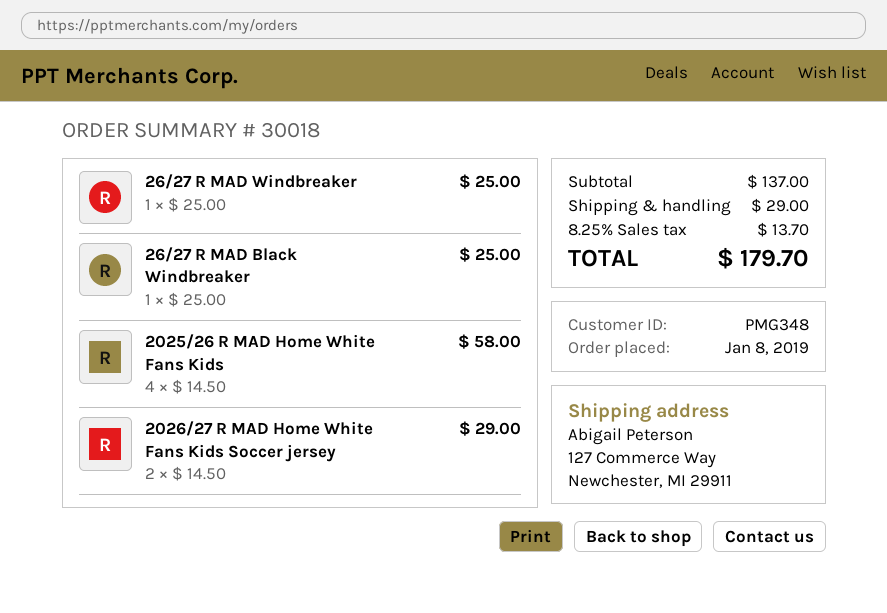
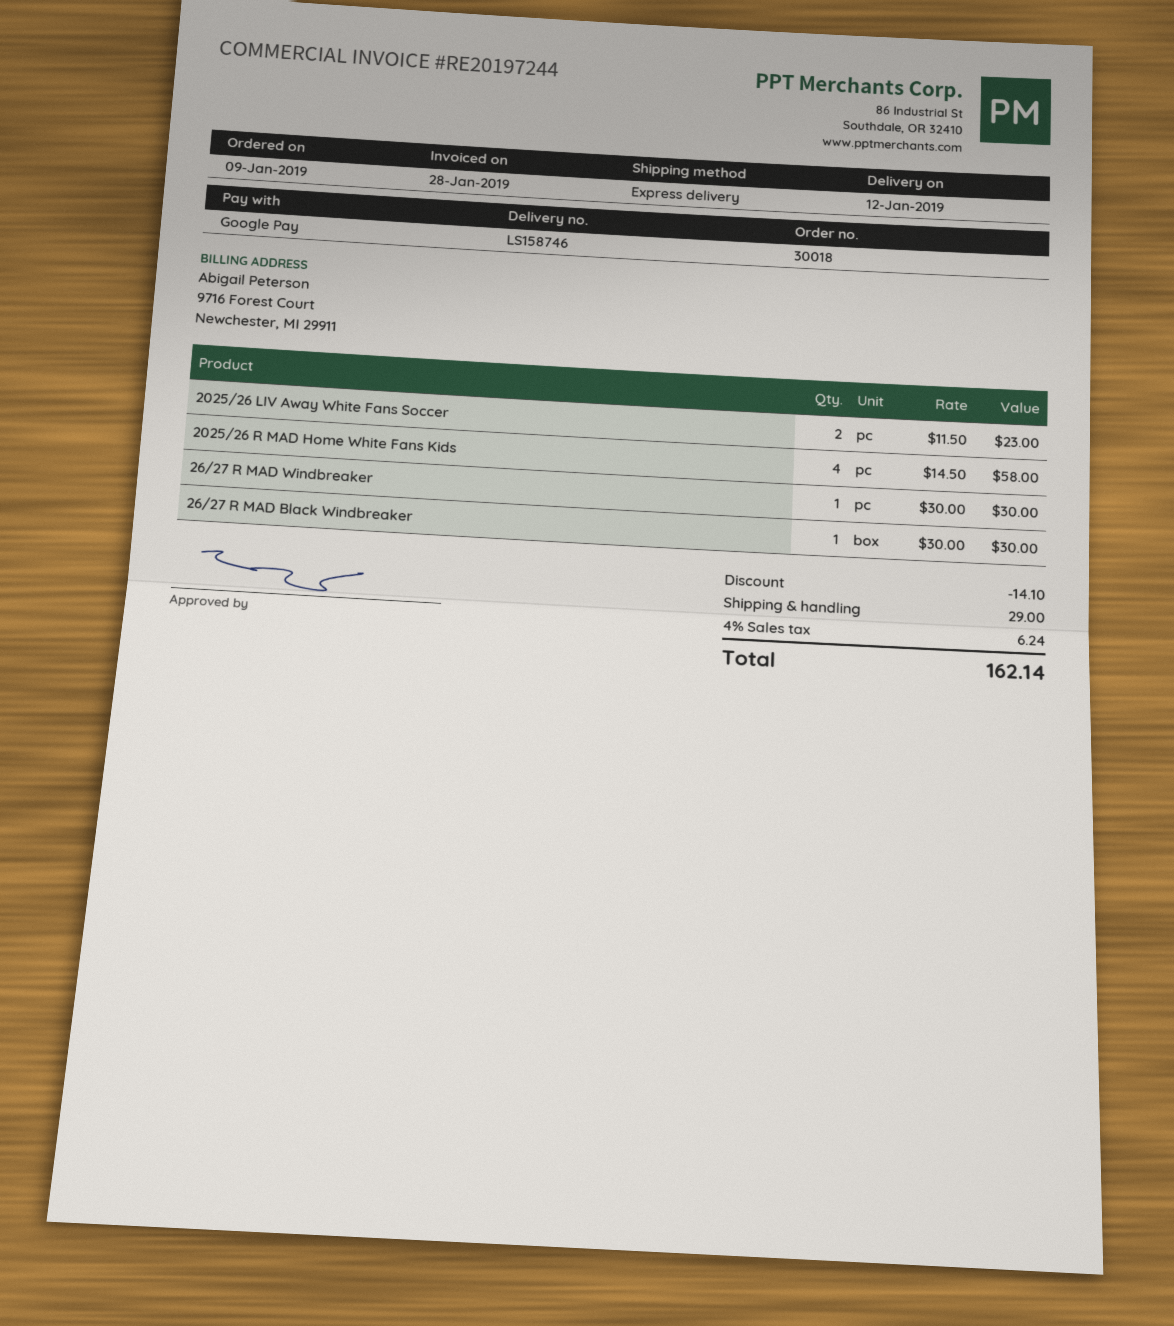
order date: 2019-01-08 -> 2019-01-09
26/27 R MAD Windbreaker: 1 x 25.00 = 25.00 -> 1 x 30.00 = 30.00
26/27 R MAD Black Windbreaker: 1 x 25.00 = 25.00 -> 1 x 30.00 = 30.00
2026/27 R MAD Home White Fans Kids Soccer jersey: 2 x 14.50 = 29.00 -> none
2025/26 LIV Away White Fans Soccer: none -> 2 x 11.50 = 23.00
discount: none -> 14.10
tax: 8.25% = 13.70 -> 4% = 6.24
total: 179.70 -> 162.14

